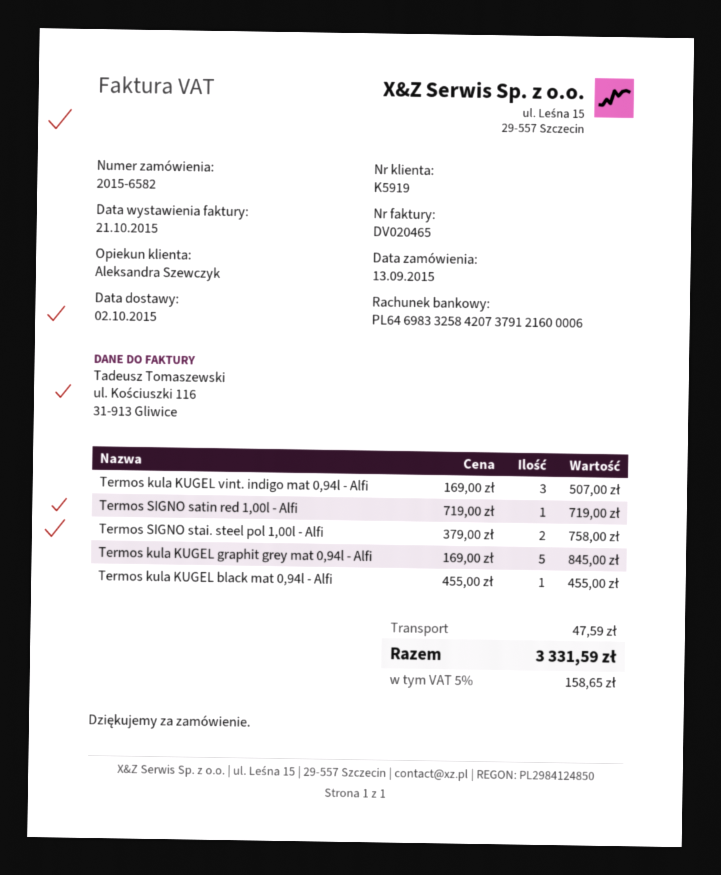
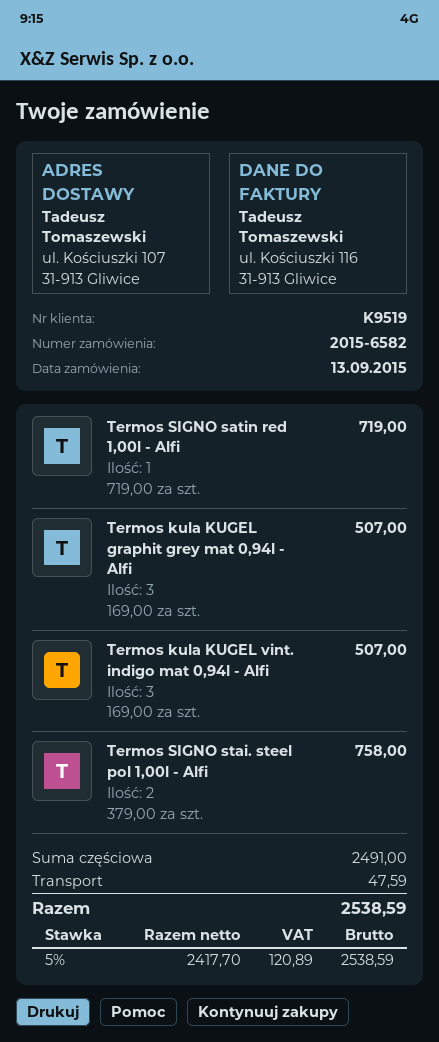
customer number: K5919 -> K9519
Termos kula KUGEL graphit grey mat 0,94l - Alfi: 5 x 169.00 = 845.00 -> 3 x 169.00 = 507.00
Termos kula KUGEL black mat 0,94l - Alfi: 1 x 455.00 = 455.00 -> none
tax: 5% = 158.65 -> 5% = 120.89
total: 3331.59 -> 2538.59

